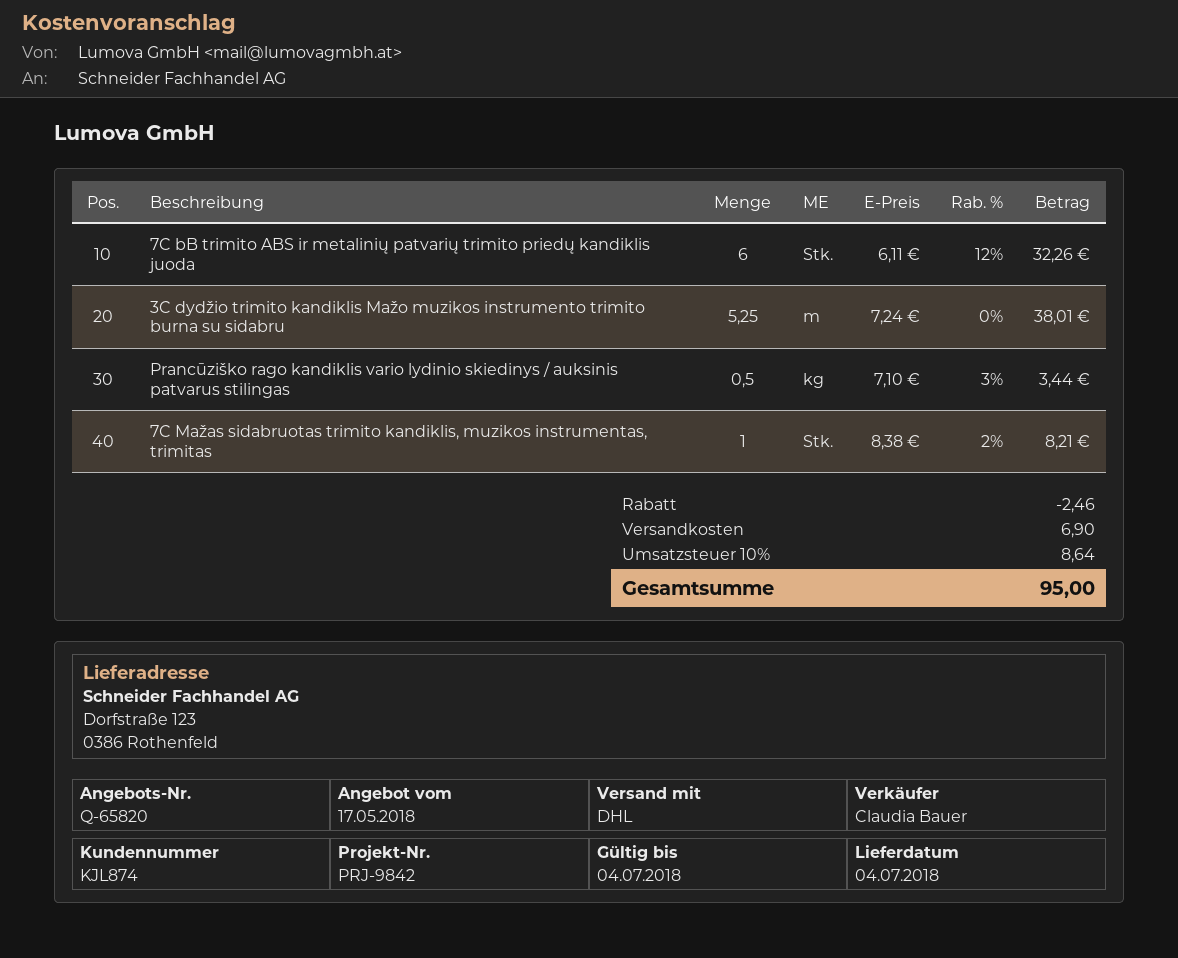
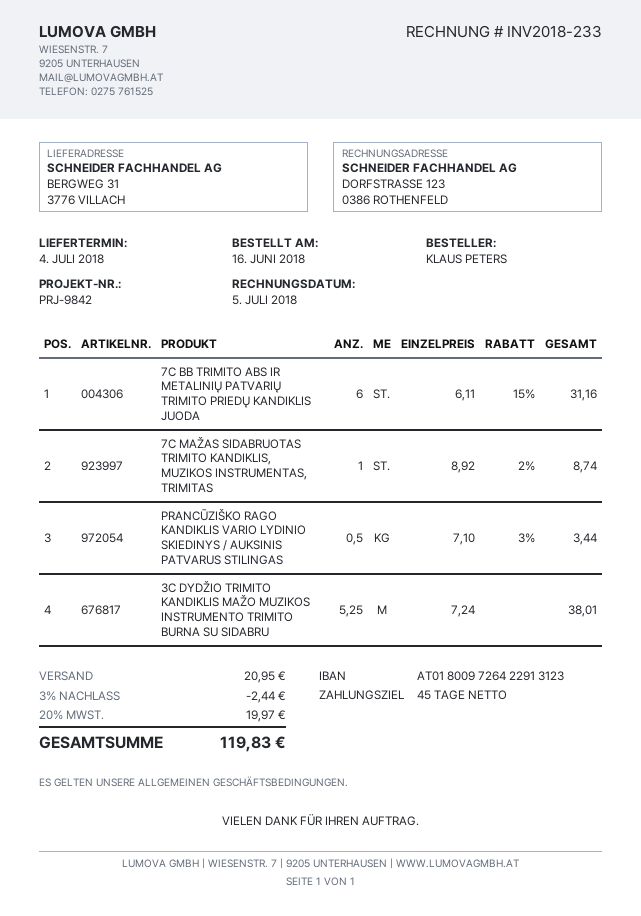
ship to: Dorfstraße 123, 0386 Rothenfeld -> BERGWEG 31, 3776 VILLACH
7C bB trimito ABS ir metalinių patvarių trimito priedų kandiklis juoda: 6 x 6.11 - 12% = 32.26 -> 6 x 6.11 - 15% = 31.16
7C Mažas sidabruotas trimito kandiklis, muzikos instrumentas, trimitas: 1 x 8.38 - 2% = 8.21 -> 1 x 8.92 - 2% = 8.74
discount: 2.46 -> 2.44
shipping: 6.90 -> 20.95
tax: 10% = 8.64 -> 20% = 19.97
total: 95.00 -> 119.83

